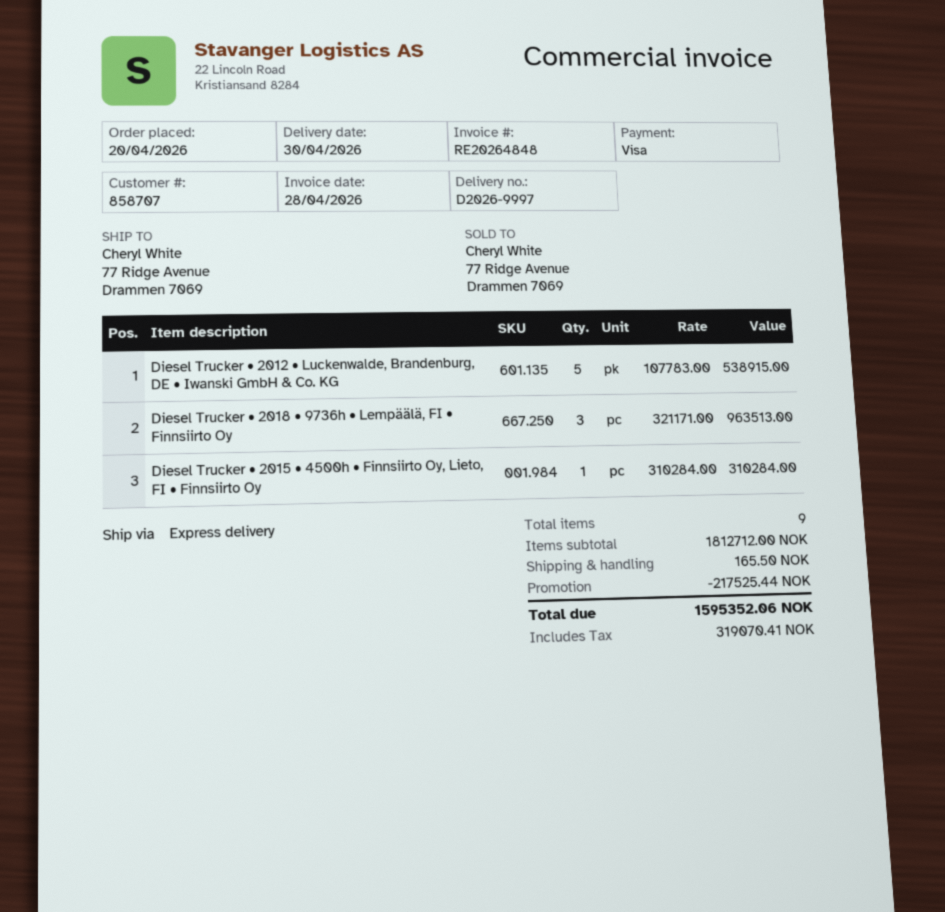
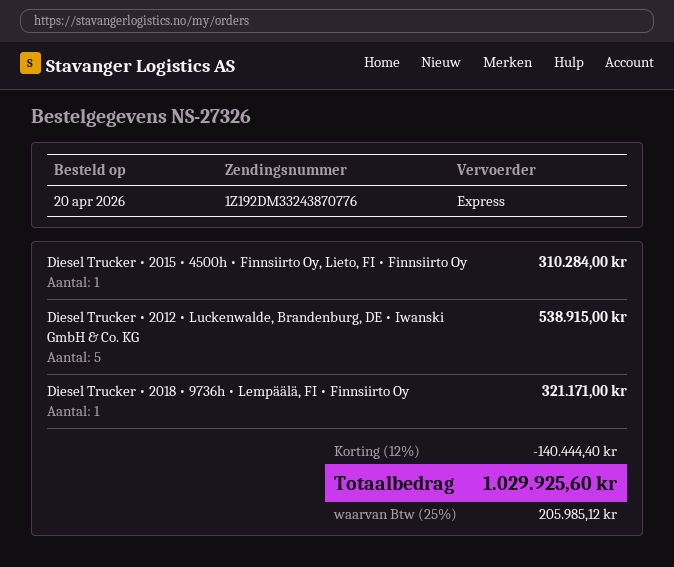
Diesel Trucker • 2018 • 9736h • Lempäälä, FI • Finnsiirto Oy: 3 for 963513.00 -> 1 for 321171.00
discount: 217525.44 -> 140444.40
shipping: 165.50 -> none
tax: 319070.41 -> 205985.12
total: 1595352.06 -> 1029925.60

